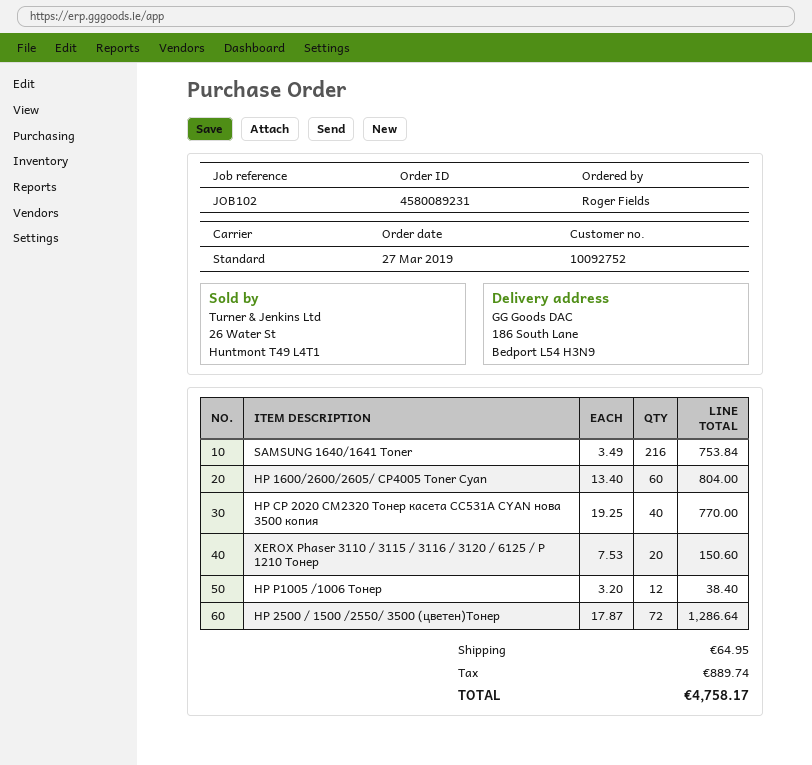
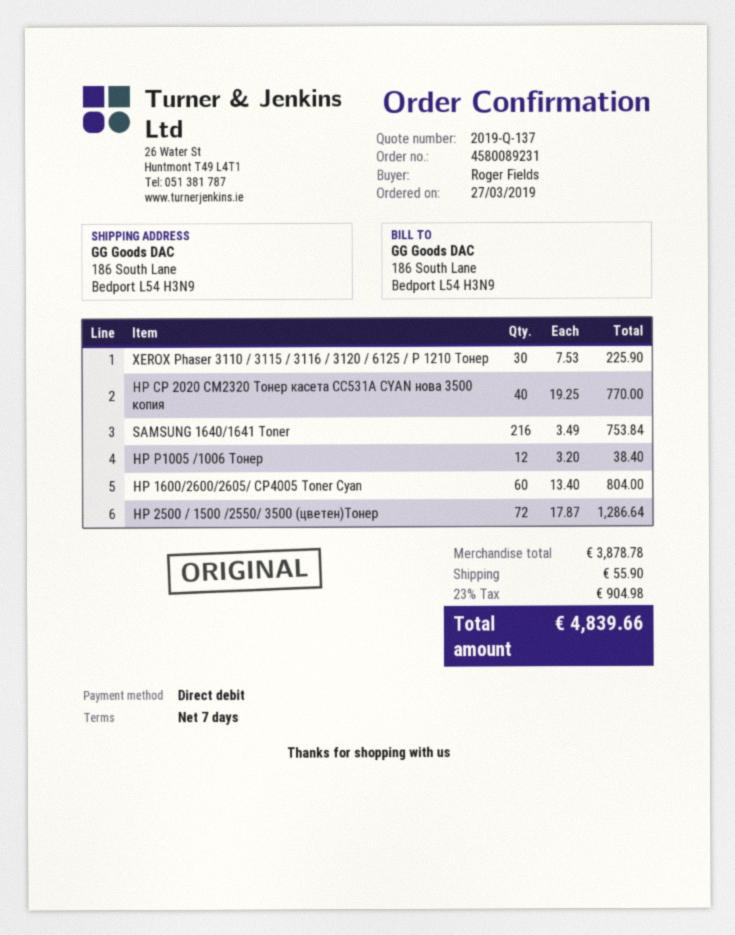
XEROX Phaser 3110 / 3115 / 3116 / 3120 / 6125 / P 1210 Тонер: 20 x 7.53 = 150.60 -> 30 x 7.53 = 225.90
shipping: 64.95 -> 55.90
tax: 889.74 -> 904.98
total: 4758.17 -> 4839.66

